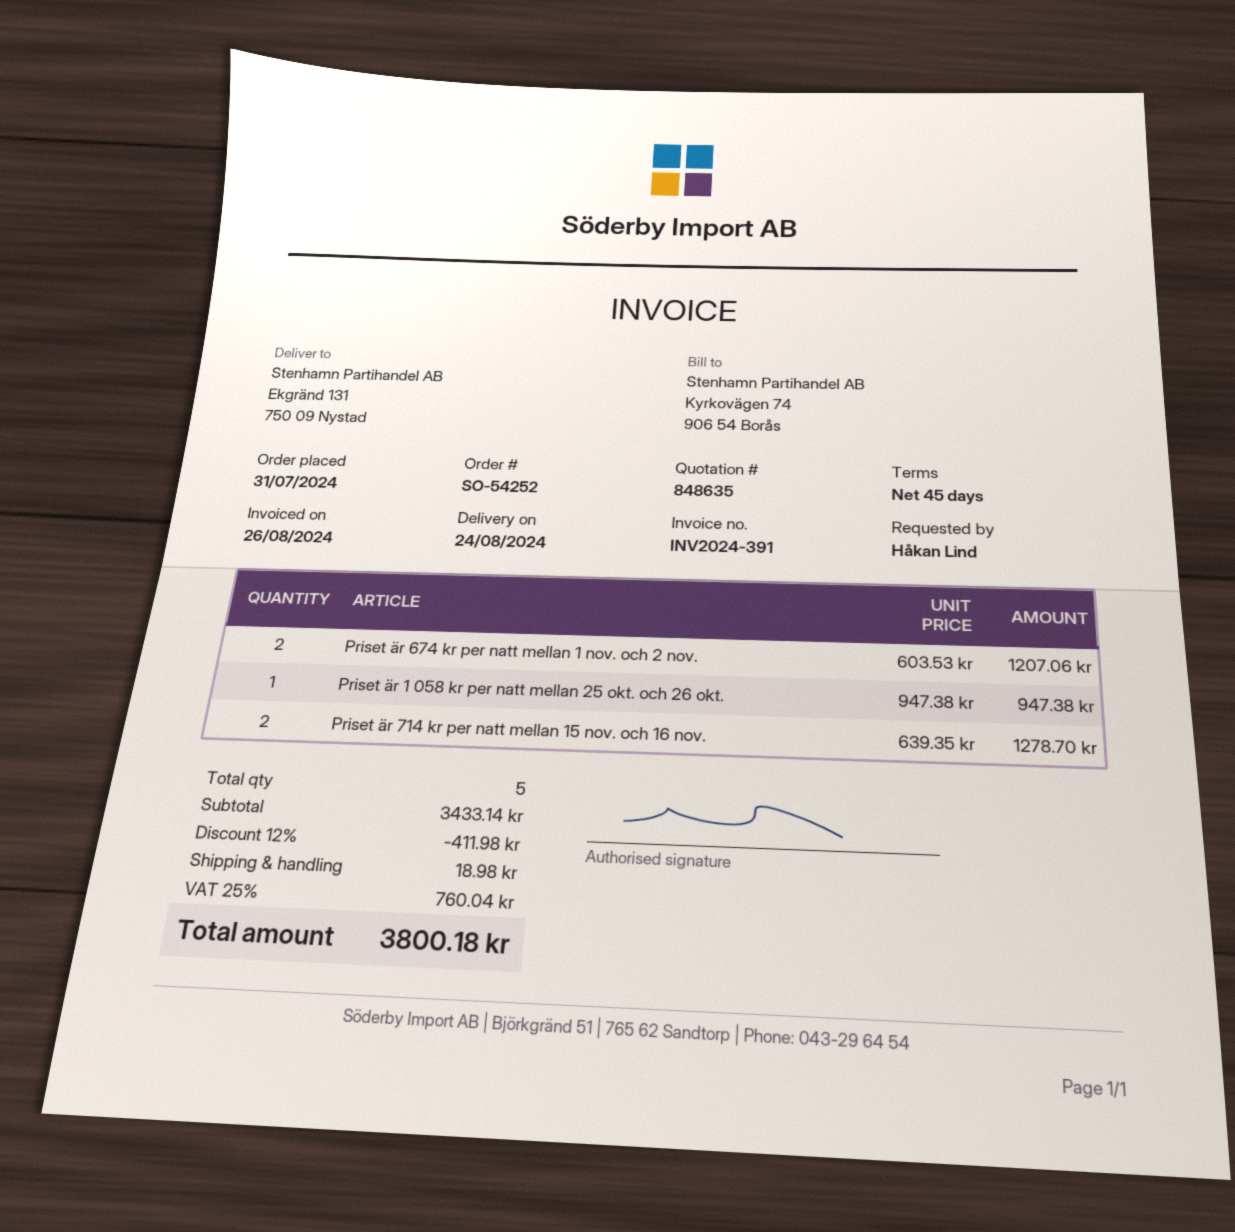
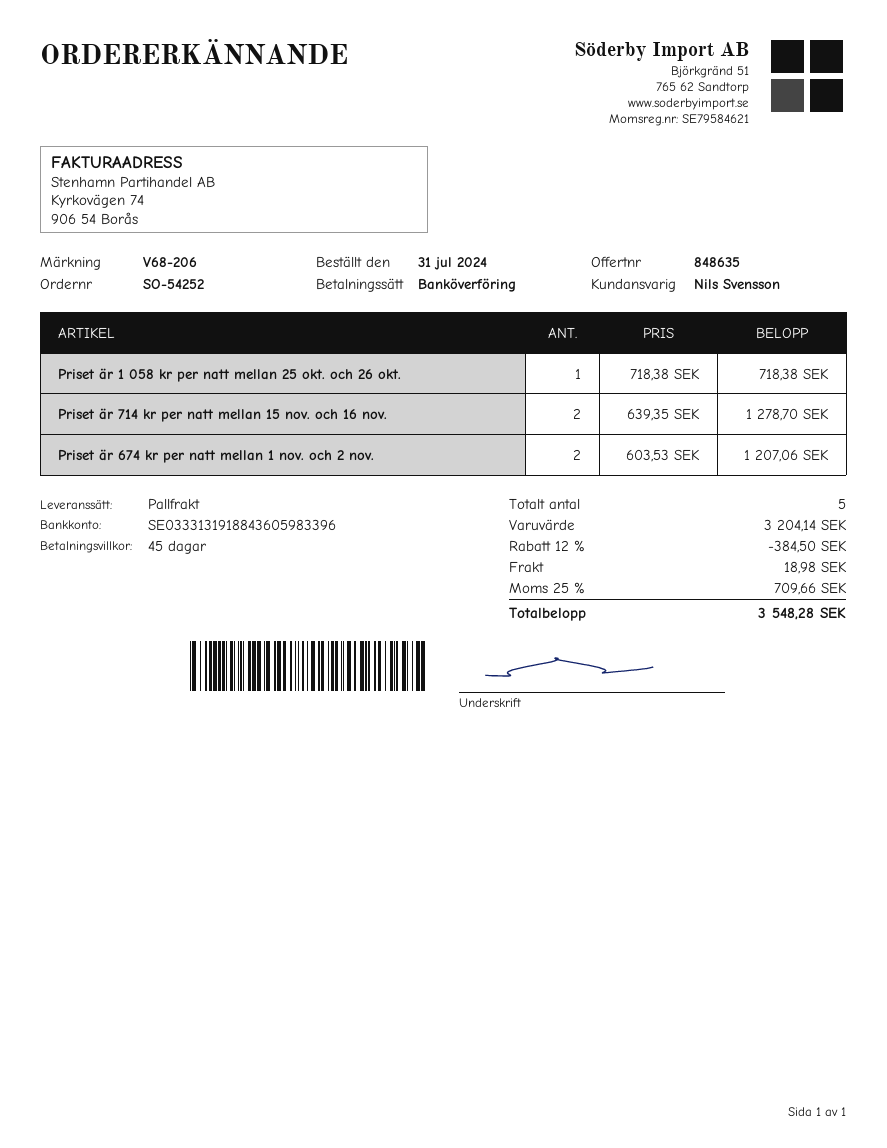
Priset är 1 058 kr per natt mellan 25 okt. och 26 okt.: 1 x 947.38 = 947.38 -> 1 x 718.38 = 718.38
subtotal: 3433.14 -> 3204.14
discount: 12% = 411.98 -> 12% = 384.50
tax: 25% = 760.04 -> 25% = 709.66
total: 3800.18 -> 3548.28

